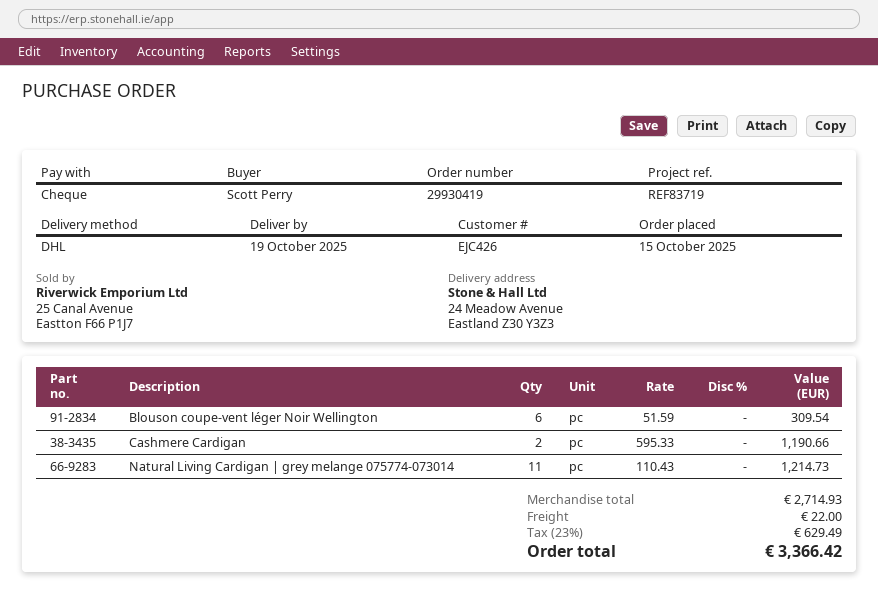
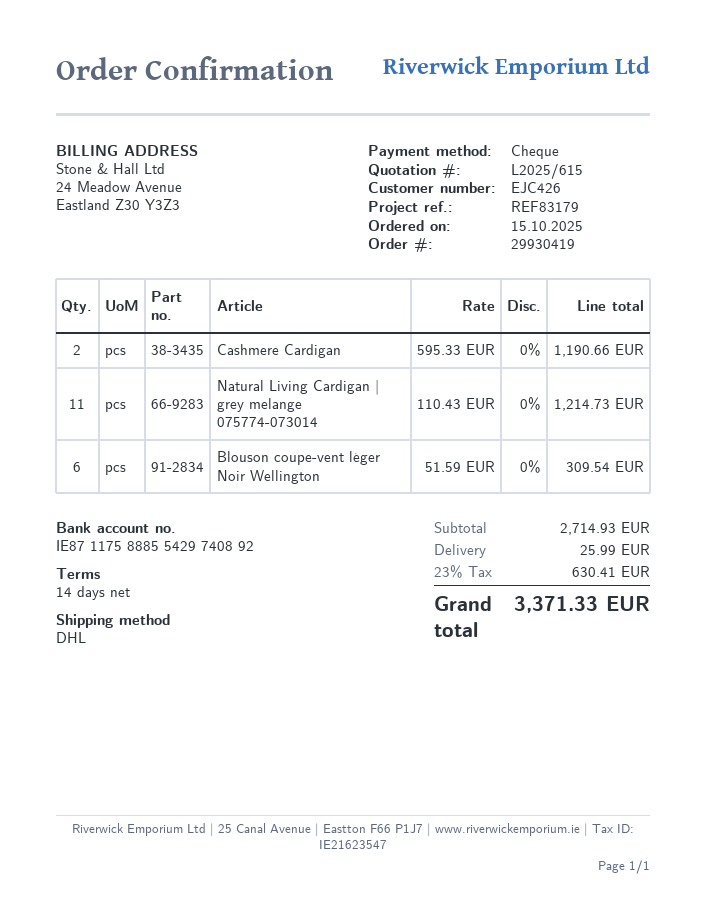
reference: REF83719 -> REF83179
shipping: 22.00 -> 25.99
tax: 23% = 629.49 -> 23% = 630.41
total: 3366.42 -> 3371.33

